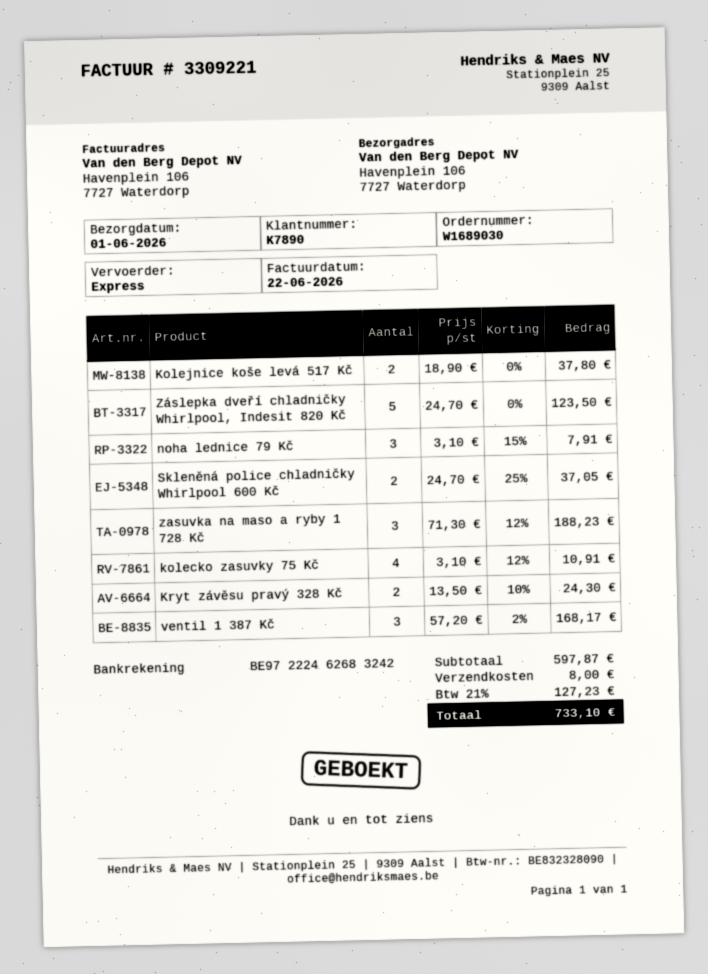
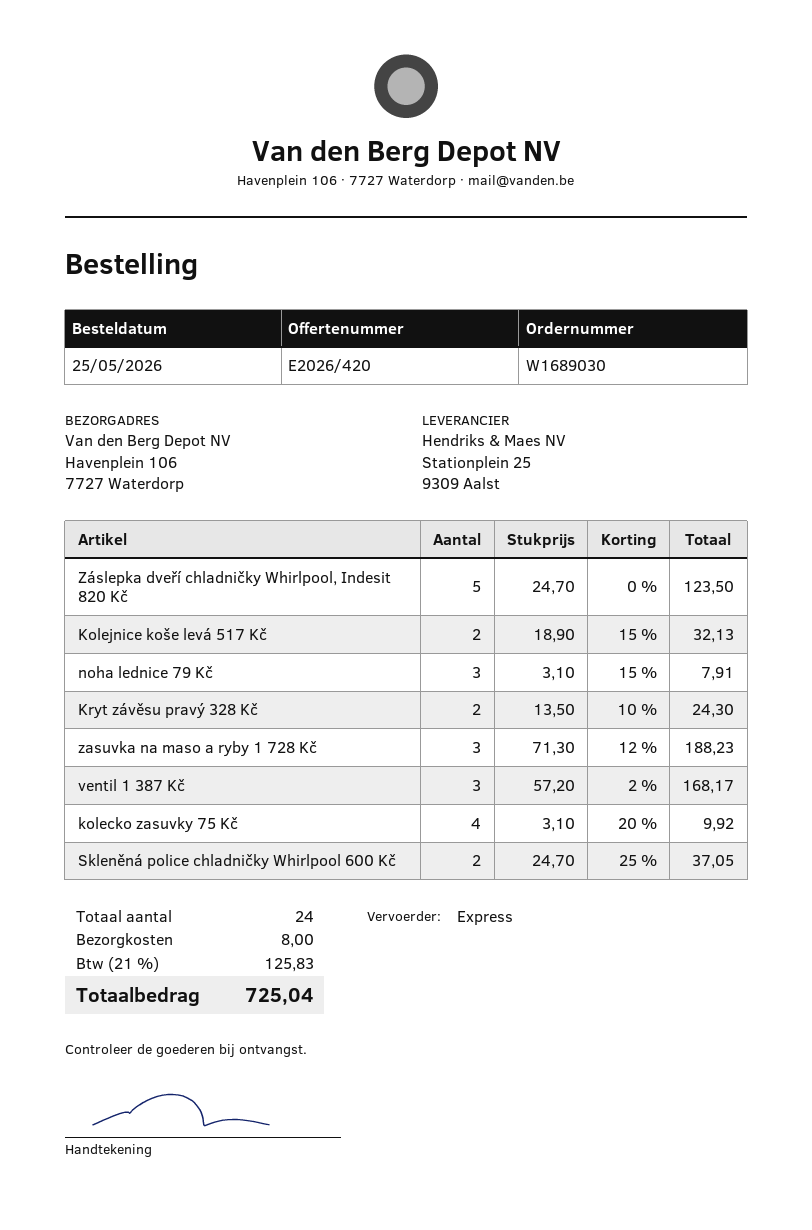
Kolejnice koše levá 517 Kč: 2 x 18.90 = 37.80 -> 2 x 18.90 - 15% = 32.13
kolecko zasuvky 75 Kč: 4 x 3.10 - 12% = 10.91 -> 4 x 3.10 - 20% = 9.92
tax: 21% = 127.23 -> 21% = 125.83
total: 733.10 -> 725.04

